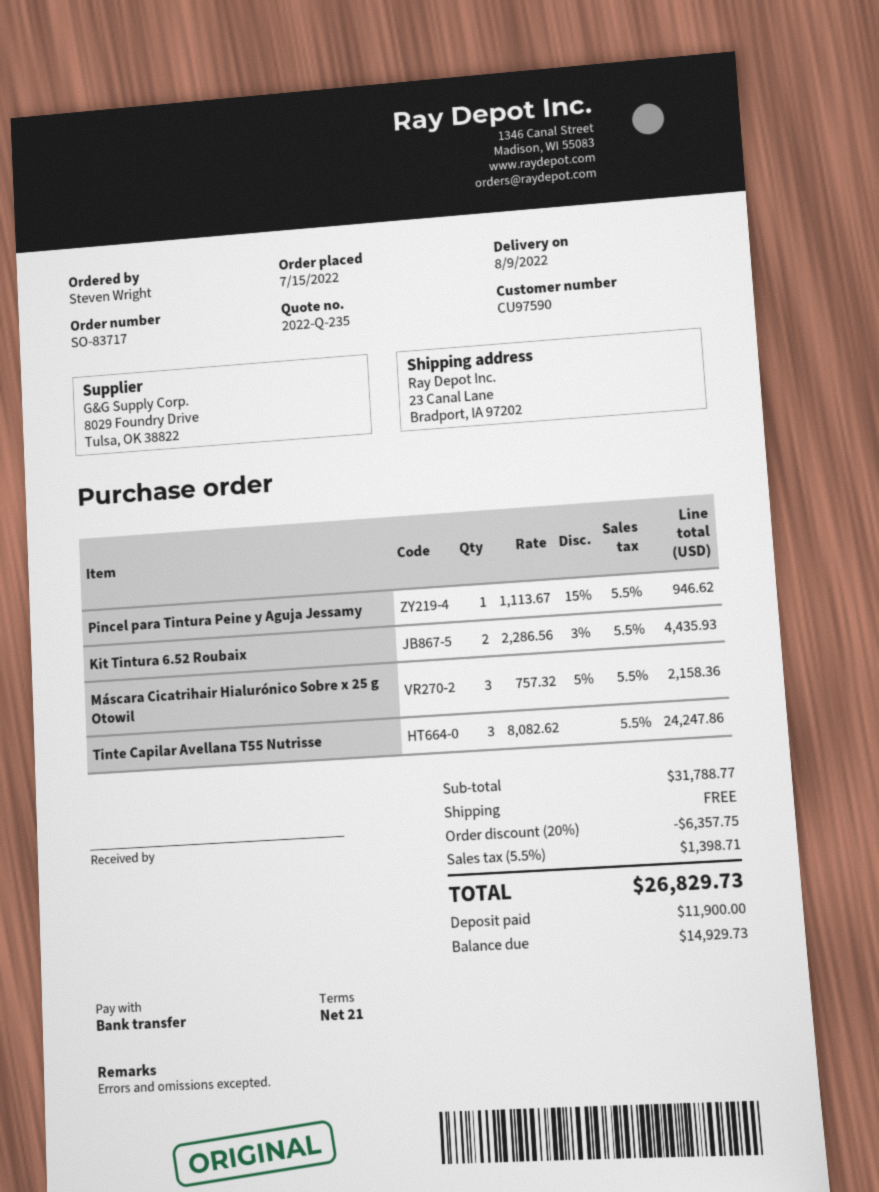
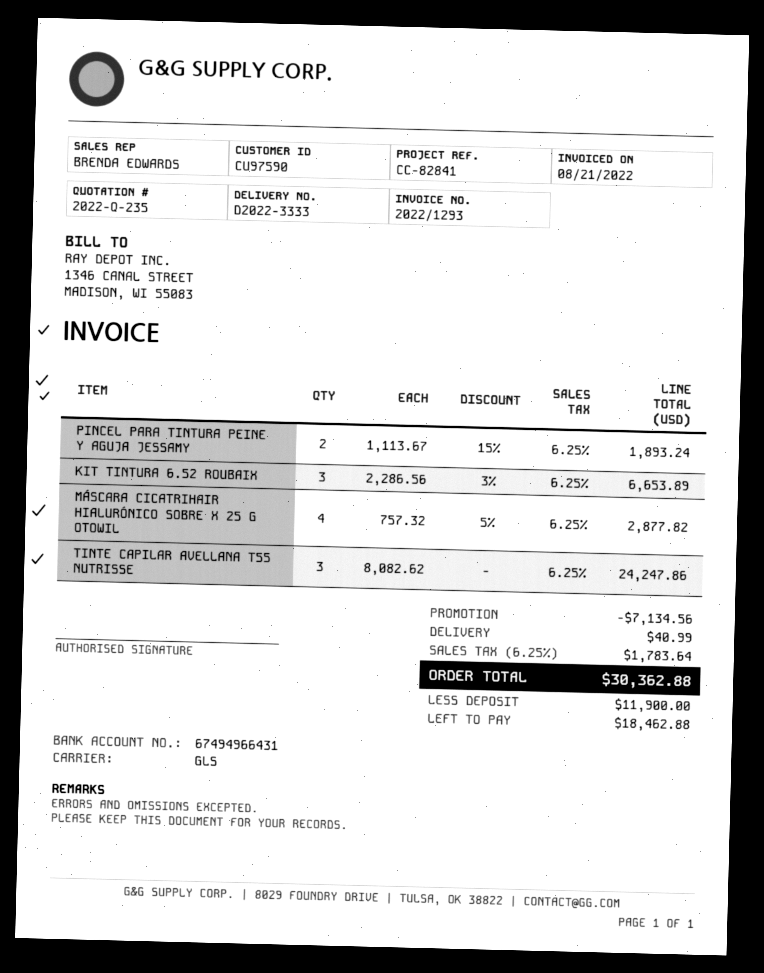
Pincel para Tintura Peine y Aguja Jessamy: 1 x 1113.67 - 15% = 946.62 -> 2 x 1113.67 - 15% = 1893.24
Kit Tintura 6.52 Roubaix: 2 x 2286.56 - 3% = 4435.93 -> 3 x 2286.56 - 3% = 6653.89
Máscara Cicatrihair Hialurónico Sobre x 25 g Otowil: 3 x 757.32 - 5% = 2158.36 -> 4 x 757.32 - 5% = 2877.82
discount: 6357.75 -> 7134.56
shipping: 0.00 -> 40.99
tax: 5.5% = 1398.71 -> 6.25% = 1783.64
total: 26829.73 -> 30362.88
balance: 14929.73 -> 18462.88

